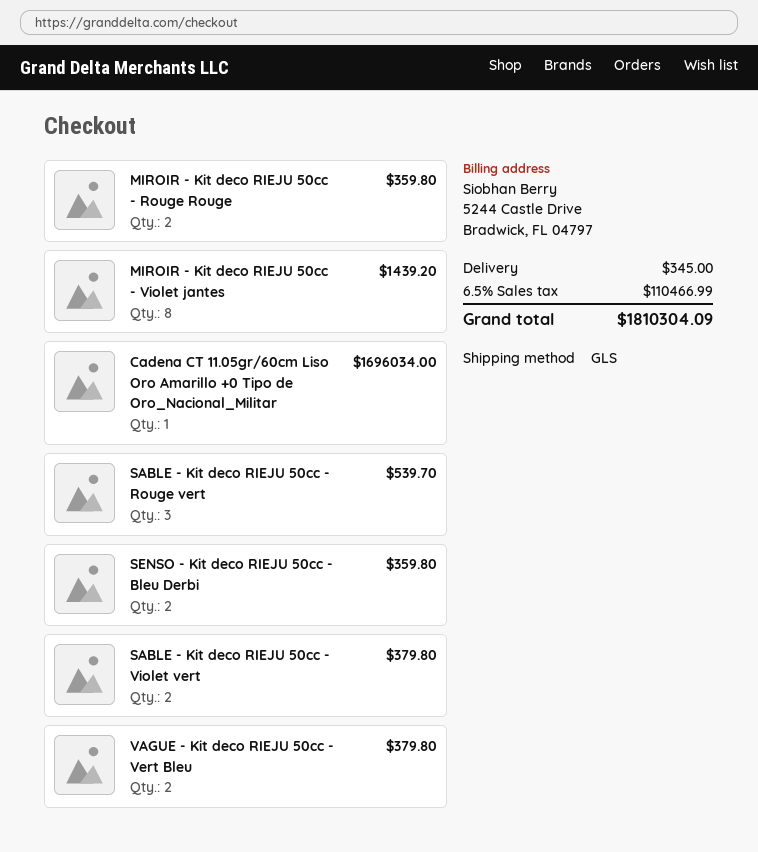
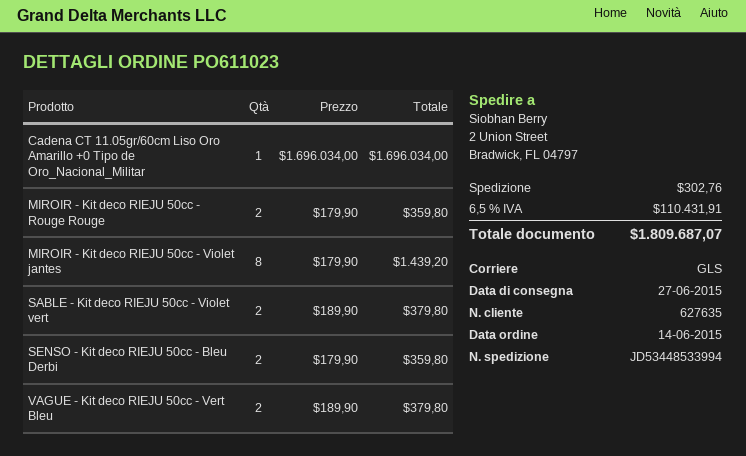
SABLE - Kit deco RIEJU 50cc - Rouge vert: 3 for 539.70 -> none
shipping: 345.00 -> 302.76
tax: 6.5% = 110466.99 -> 6.5% = 110431.91
total: 1810304.09 -> 1809687.07

